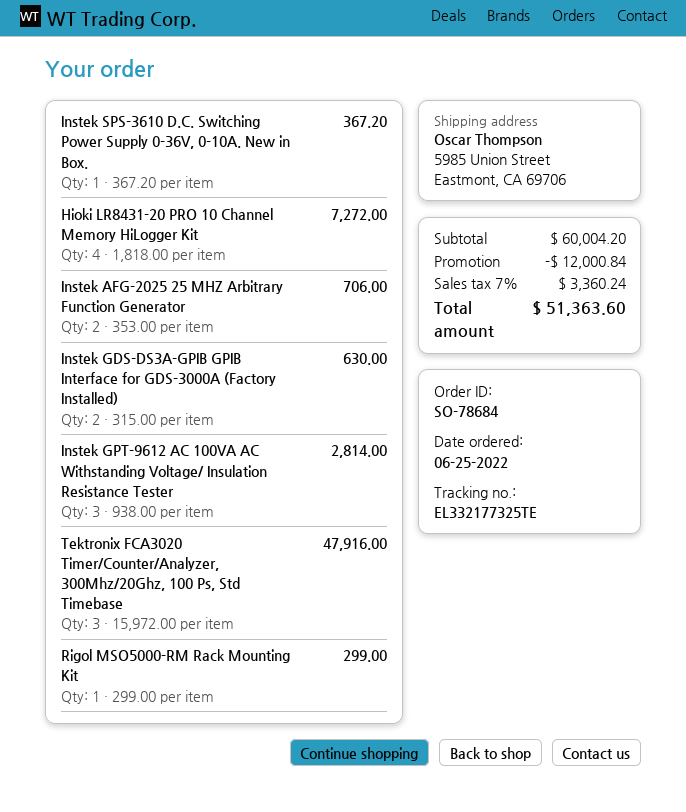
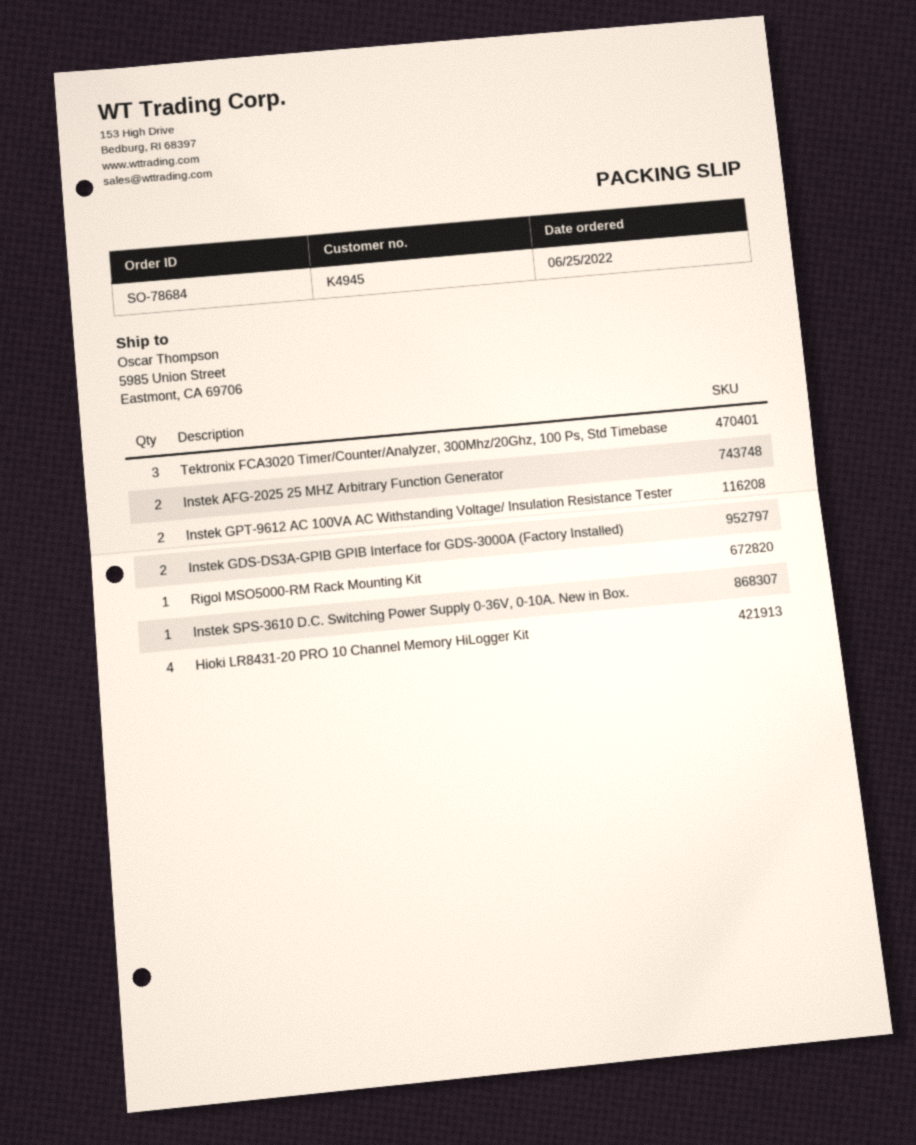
Instek GPT-9612 AC 100VA AC Withstanding Voltage/ Insulation Resistance Tester: 3 -> 2

